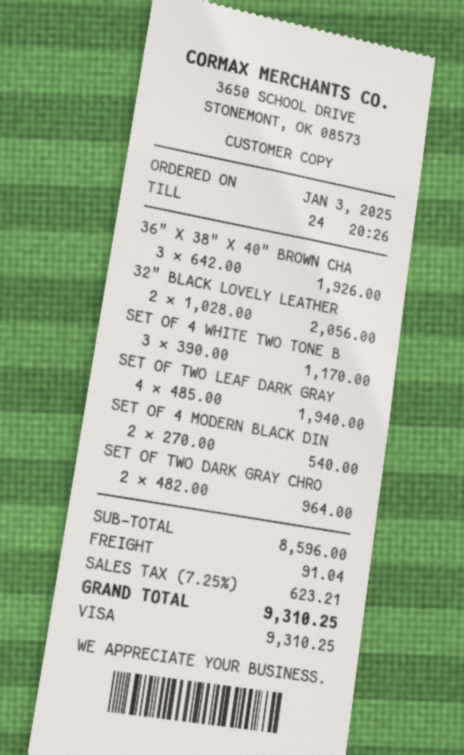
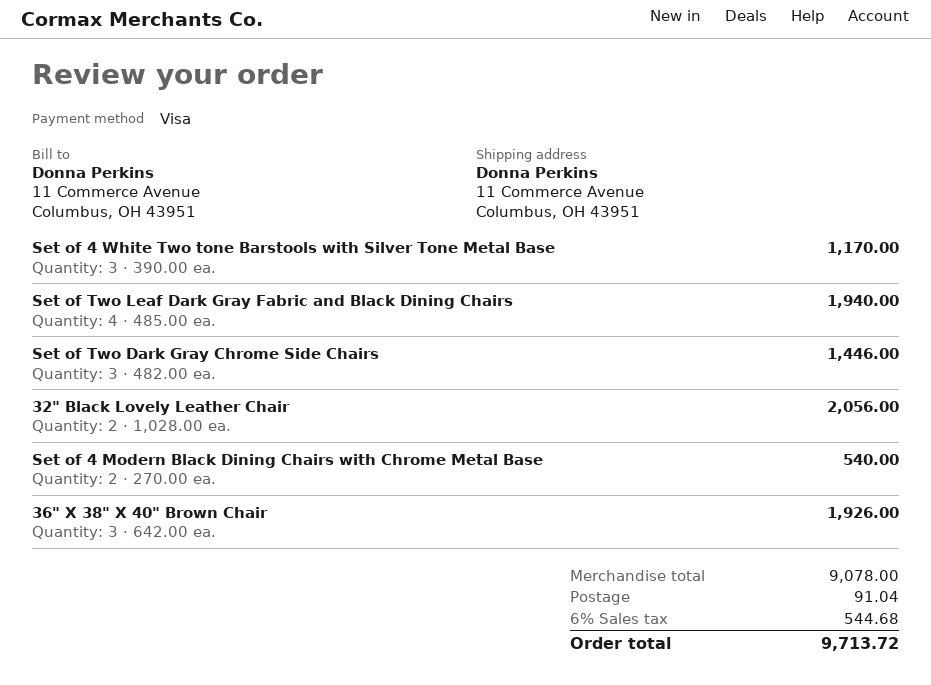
SET OF TWO DARK GRAY CHRO: 2 x 482.00 = 964.00 -> 3 x 482.00 = 1446.00
subtotal: 8596.00 -> 9078.00
tax: 7.25% = 623.21 -> 6% = 544.68
total: 9310.25 -> 9713.72

